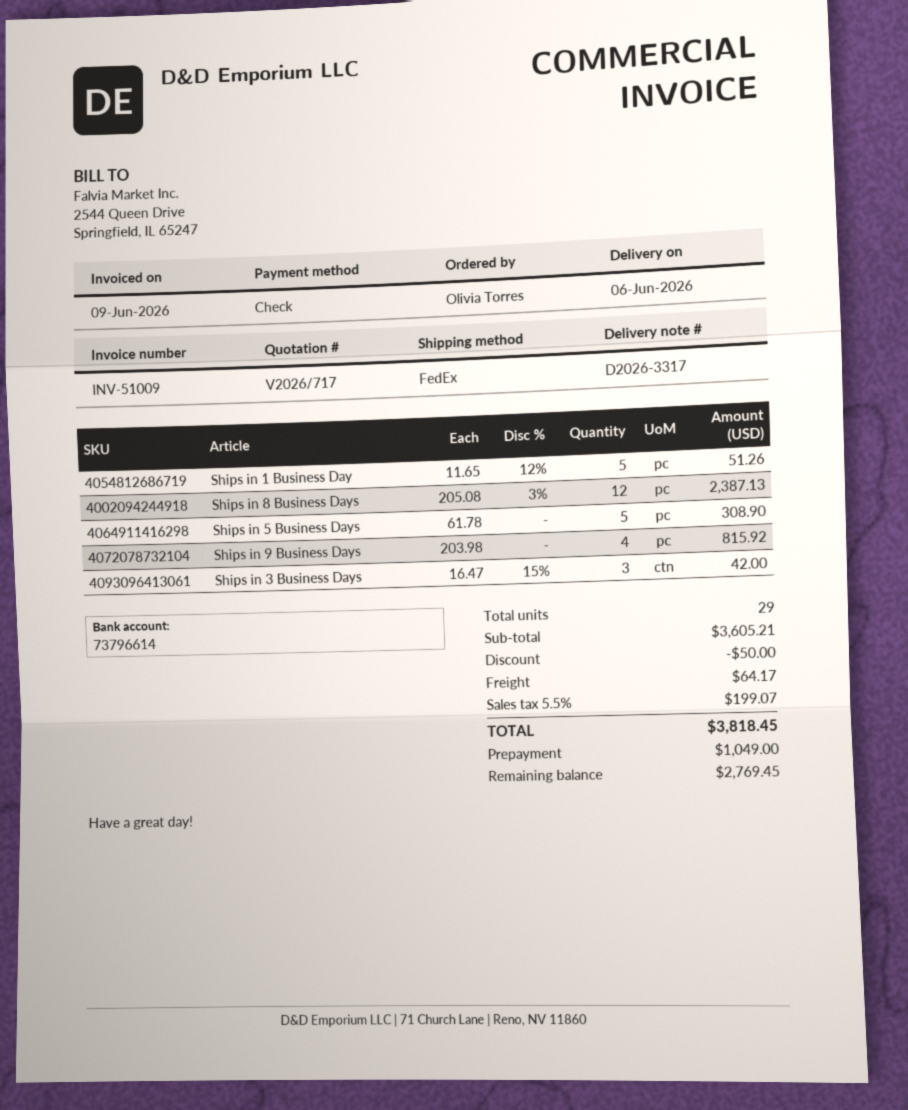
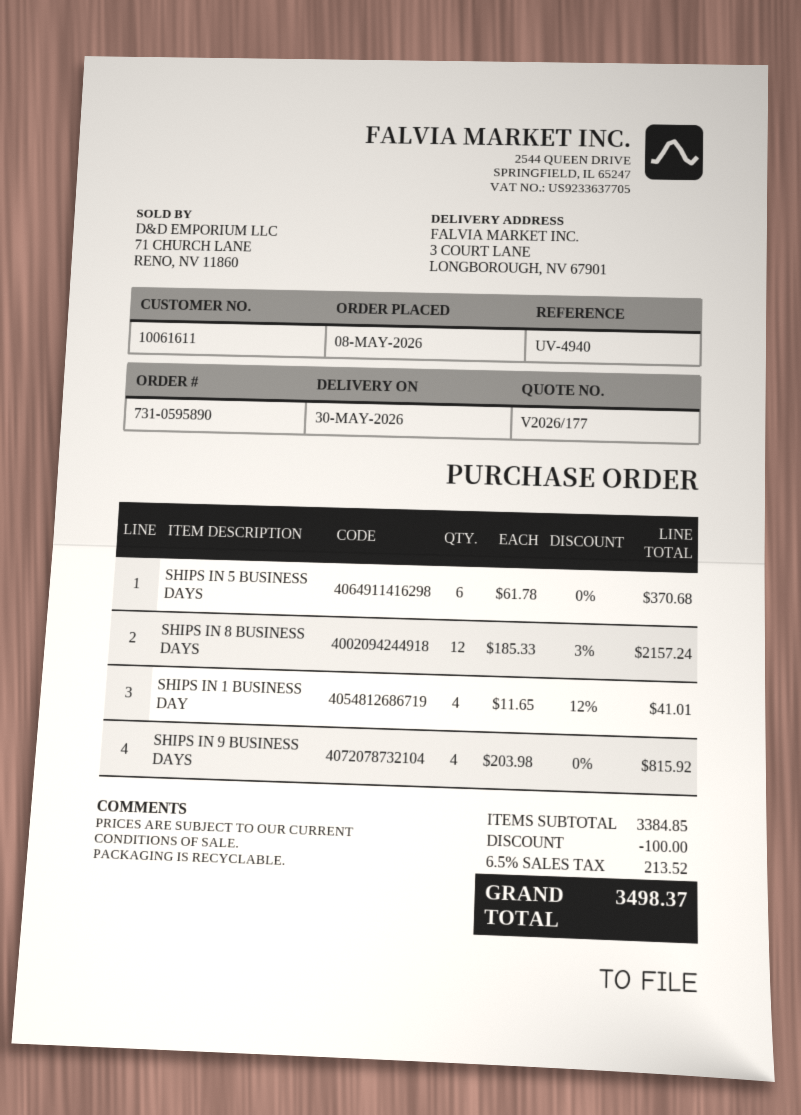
quote number: V2026/717 -> V2026/177
delivery date: 2026-06-06 -> 2026-05-30
Ships in 1 Business Day: 5 x 11.65 - 12% = 51.26 -> 4 x 11.65 - 12% = 41.01
Ships in 8 Business Days: 12 x 205.08 - 3% = 2387.13 -> 12 x 185.33 - 3% = 2157.24
Ships in 5 Business Days: 5 x 61.78 = 308.90 -> 6 x 61.78 = 370.68
Ships in 3 Business Days: 3 x 16.47 - 15% = 42.00 -> none
subtotal: 3605.21 -> 3384.85
discount: 50.00 -> 100.00
shipping: 64.17 -> none
tax: 5.5% = 199.07 -> 6.5% = 213.52
total: 3818.45 -> 3498.37

